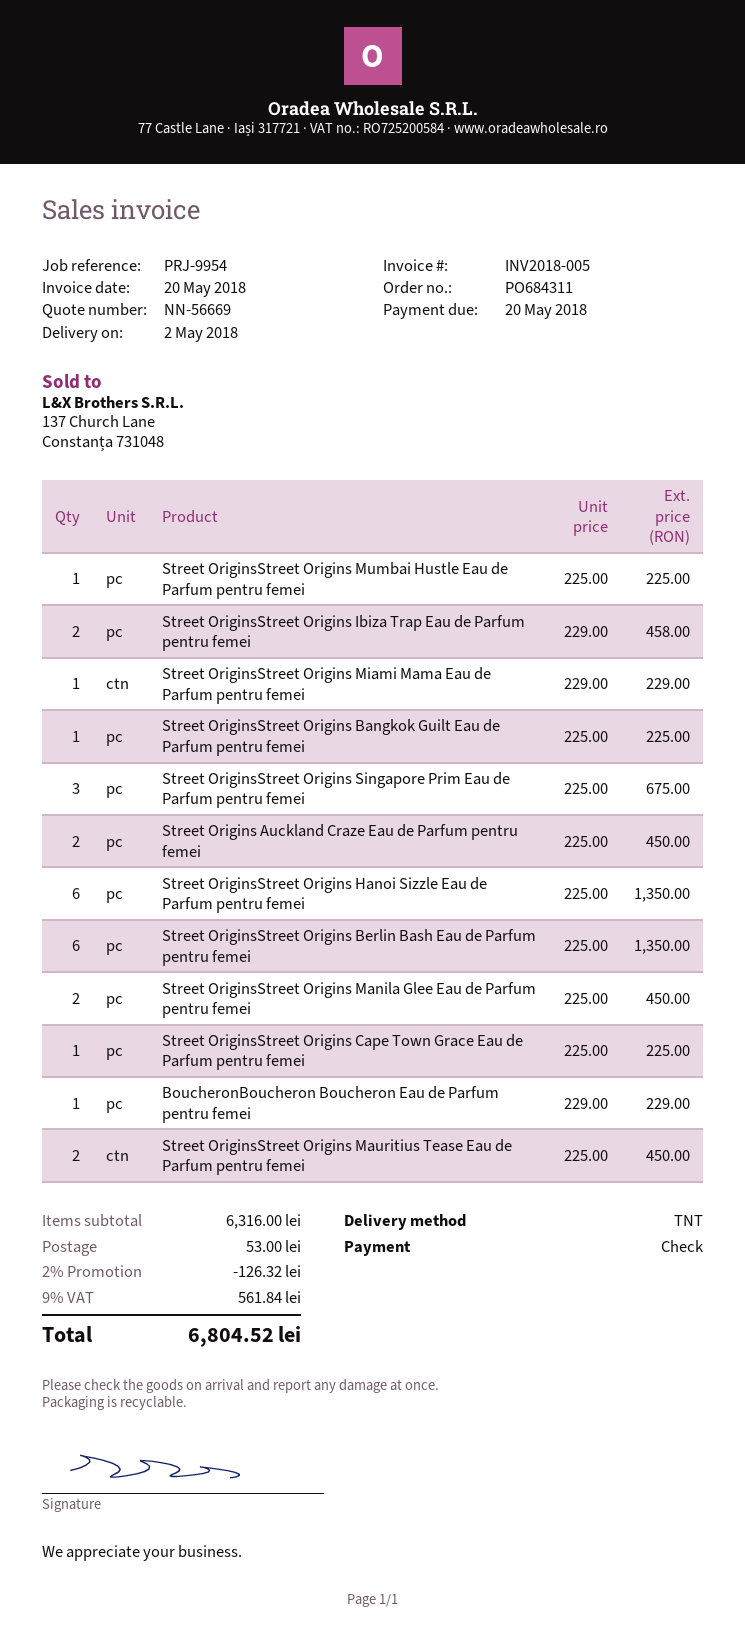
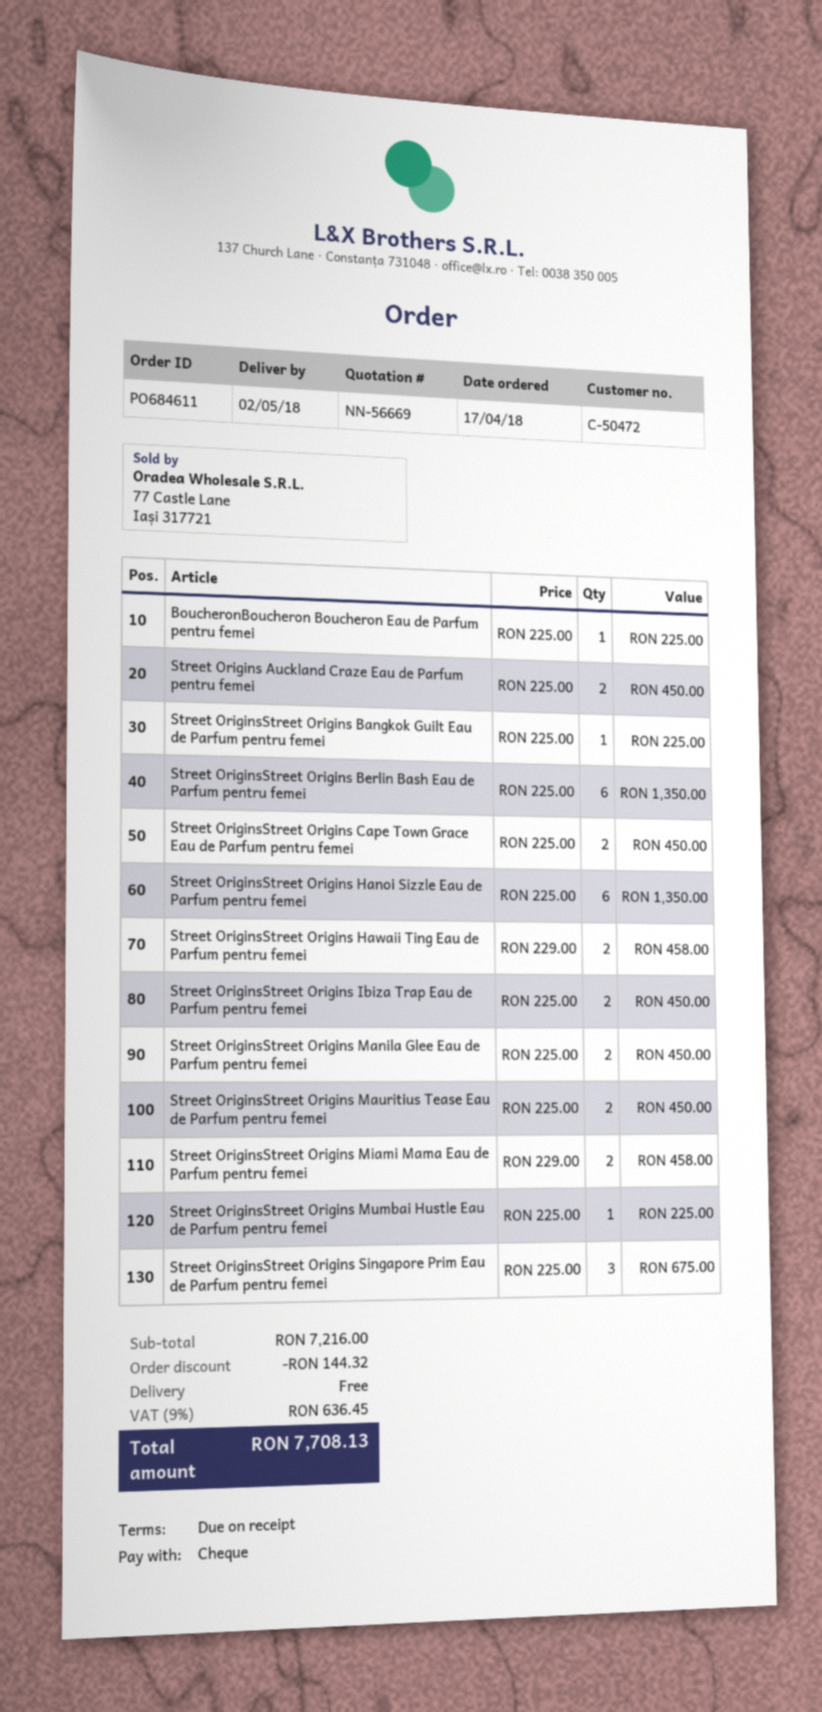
order number: PO684311 -> PO684611
Street OriginsStreet Origins Ibiza Trap Eau de Parfum pentru femei: 2 x 229.00 = 458.00 -> 2 x 225.00 = 450.00
Street OriginsStreet Origins Miami Mama Eau de Parfum pentru femei: 1 x 229.00 = 229.00 -> 2 x 229.00 = 458.00
Street OriginsStreet Origins Cape Town Grace Eau de Parfum pentru femei: 1 x 225.00 = 225.00 -> 2 x 225.00 = 450.00
BoucheronBoucheron Boucheron Eau de Parfum pentru femei: 1 x 229.00 = 229.00 -> 1 x 225.00 = 225.00
Street OriginsStreet Origins Hawaii Ting Eau de Parfum pentru femei: none -> 2 x 229.00 = 458.00
subtotal: 6316.00 -> 7216.00
discount: 126.32 -> 144.32
shipping: 53.00 -> 0.00
tax: 9% = 561.84 -> 9% = 636.45
total: 6804.52 -> 7708.13

